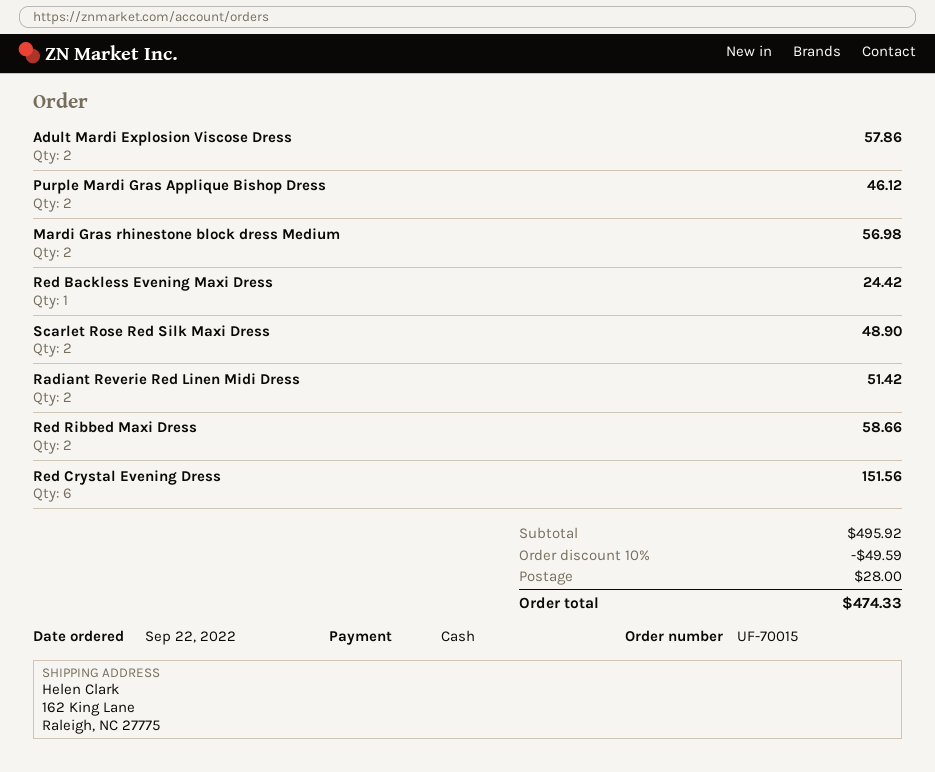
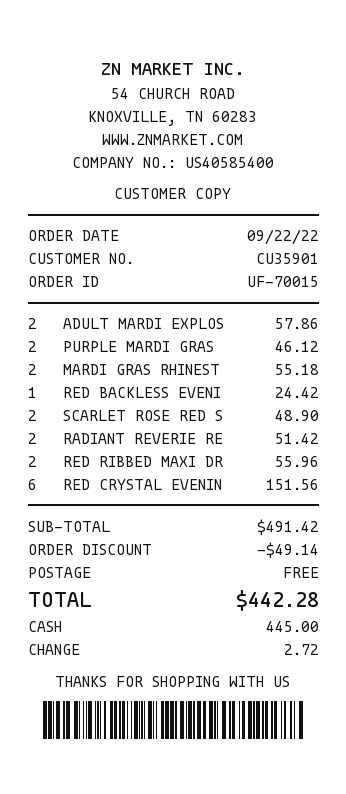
Mardi Gras rhinestone block dress Medium: 2 for 56.98 -> 2 for 55.18
Red Ribbed Maxi Dress: 2 for 58.66 -> 2 for 55.96
subtotal: 495.92 -> 491.42
discount: 49.59 -> 49.14
shipping: 28.00 -> 0.00
total: 474.33 -> 442.28

